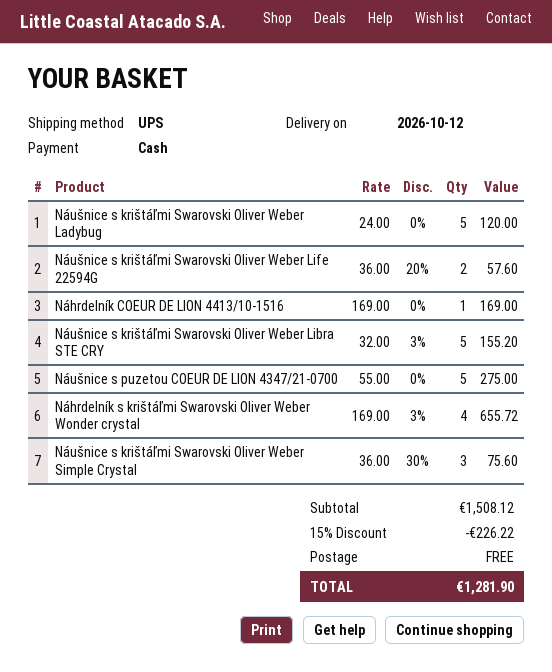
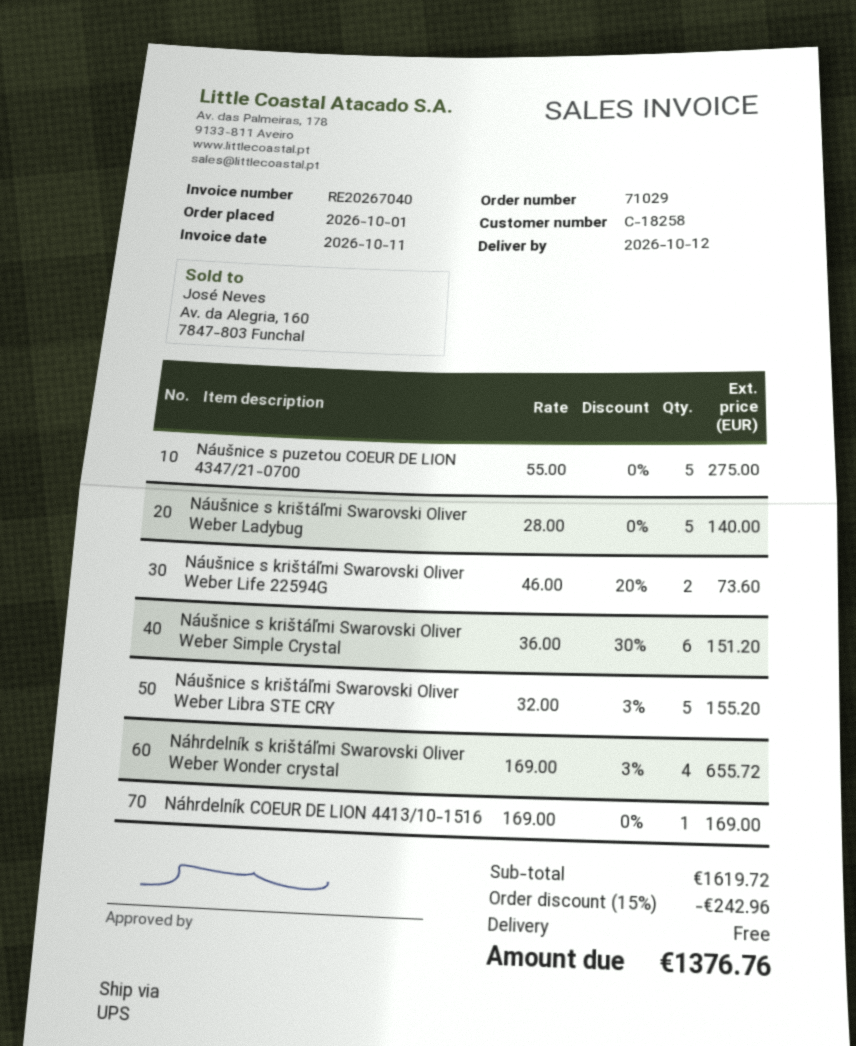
Náušnice s krištáľmi Swarovski Oliver Weber Ladybug: 5 x 24.00 = 120.00 -> 5 x 28.00 = 140.00
Náušnice s krištáľmi Swarovski Oliver Weber Life 22594G: 2 x 36.00 - 20% = 57.60 -> 2 x 46.00 - 20% = 73.60
Náušnice s krištáľmi Swarovski Oliver Weber Simple Crystal: 3 x 36.00 - 30% = 75.60 -> 6 x 36.00 - 30% = 151.20
subtotal: 1508.12 -> 1619.72
discount: 15% = 226.22 -> 15% = 242.96
total: 1281.90 -> 1376.76

